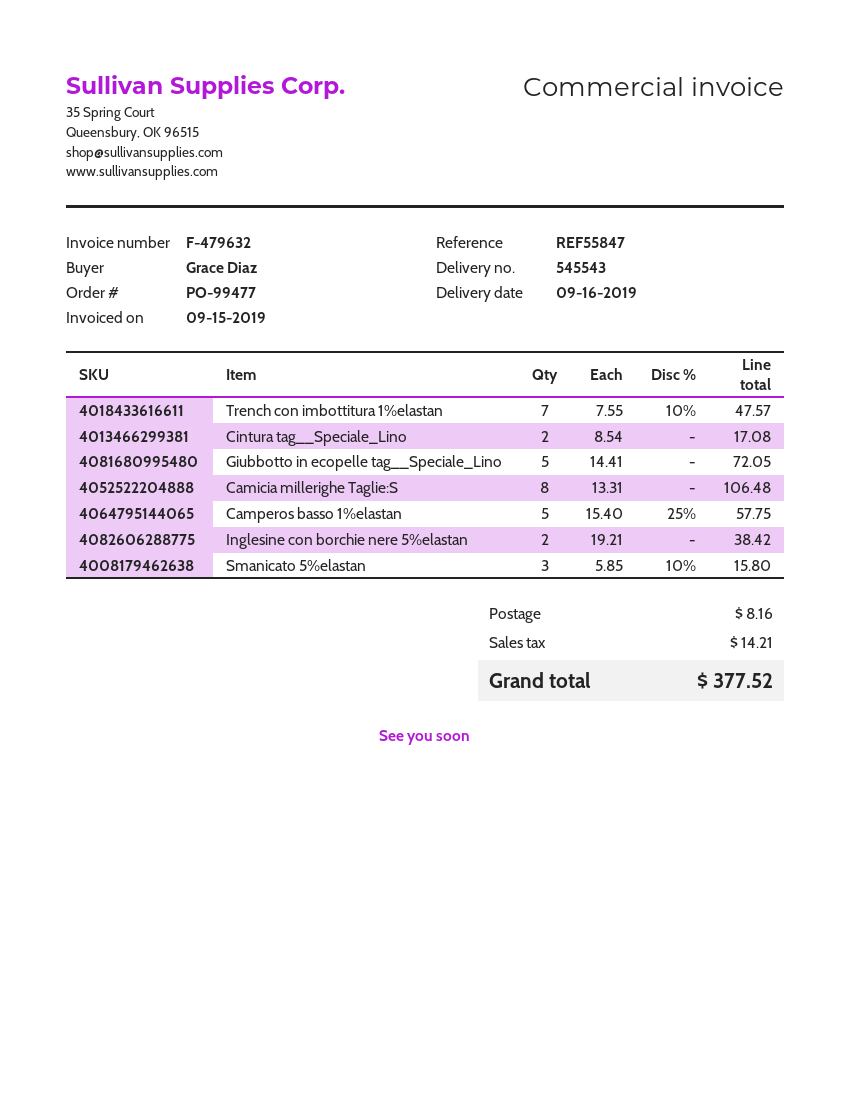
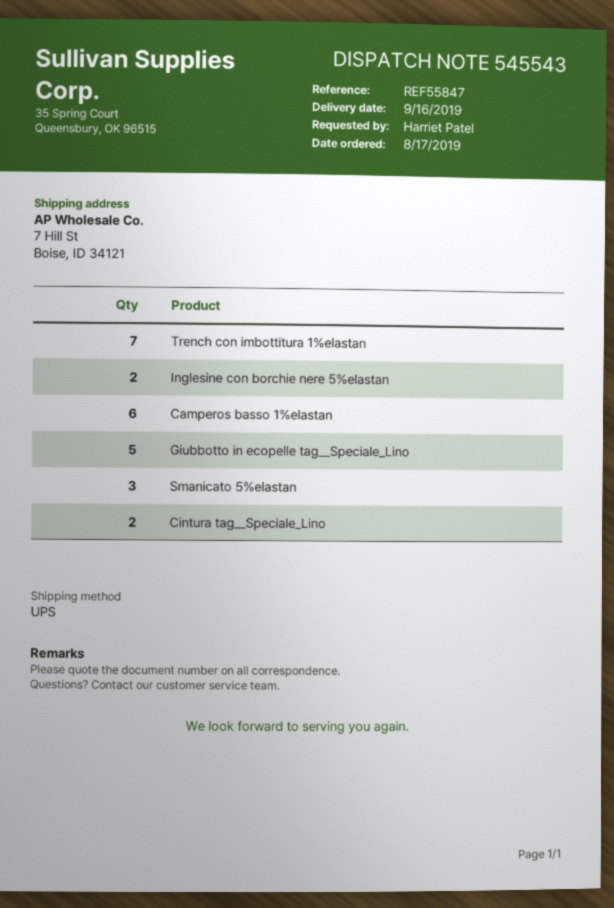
ordered by: Grace Diaz -> Harriet Patel
Camicia millerighe Taglie:S: 8 -> none
Camperos basso 1%elastan: 5 -> 6

